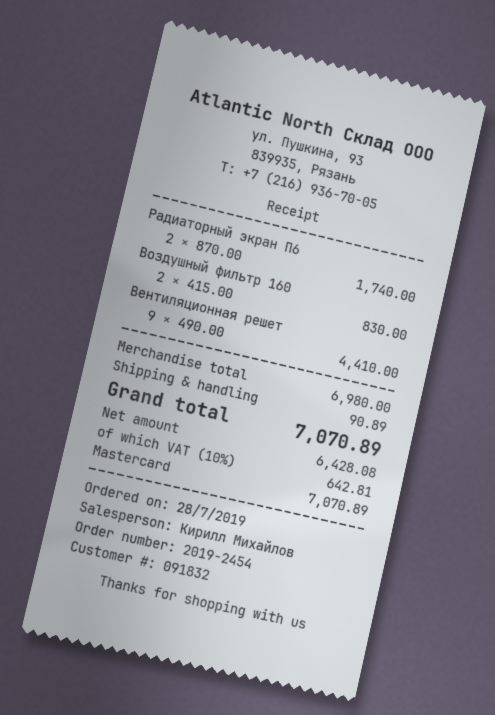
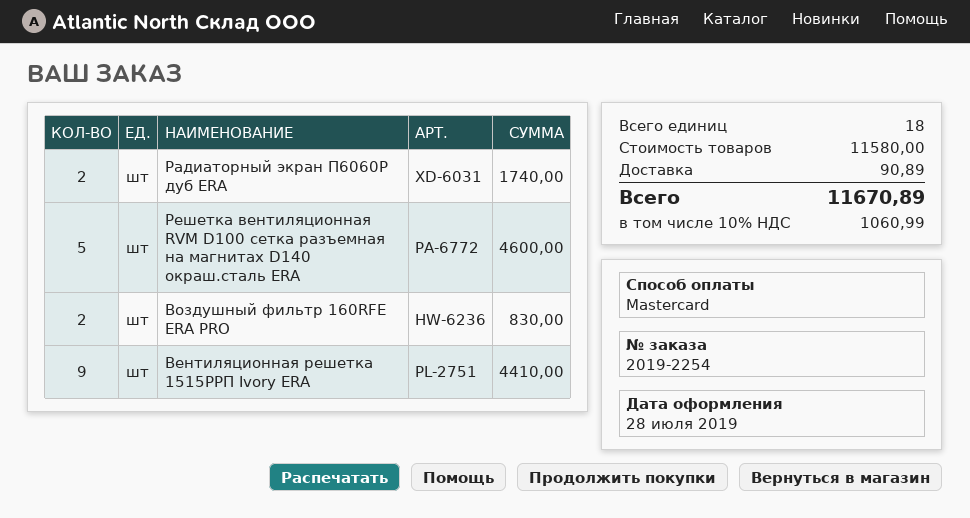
order number: 2019-2454 -> 2019-2254
Решетка вентиляционная RVM D100 сетка разъемная на магнитах D140 окраш.сталь ERA: none -> 5 for 4600.00
subtotal: 6980.00 -> 11580.00
tax: 10% = 642.81 -> 10% = 1060.99
total: 7070.89 -> 11670.89

